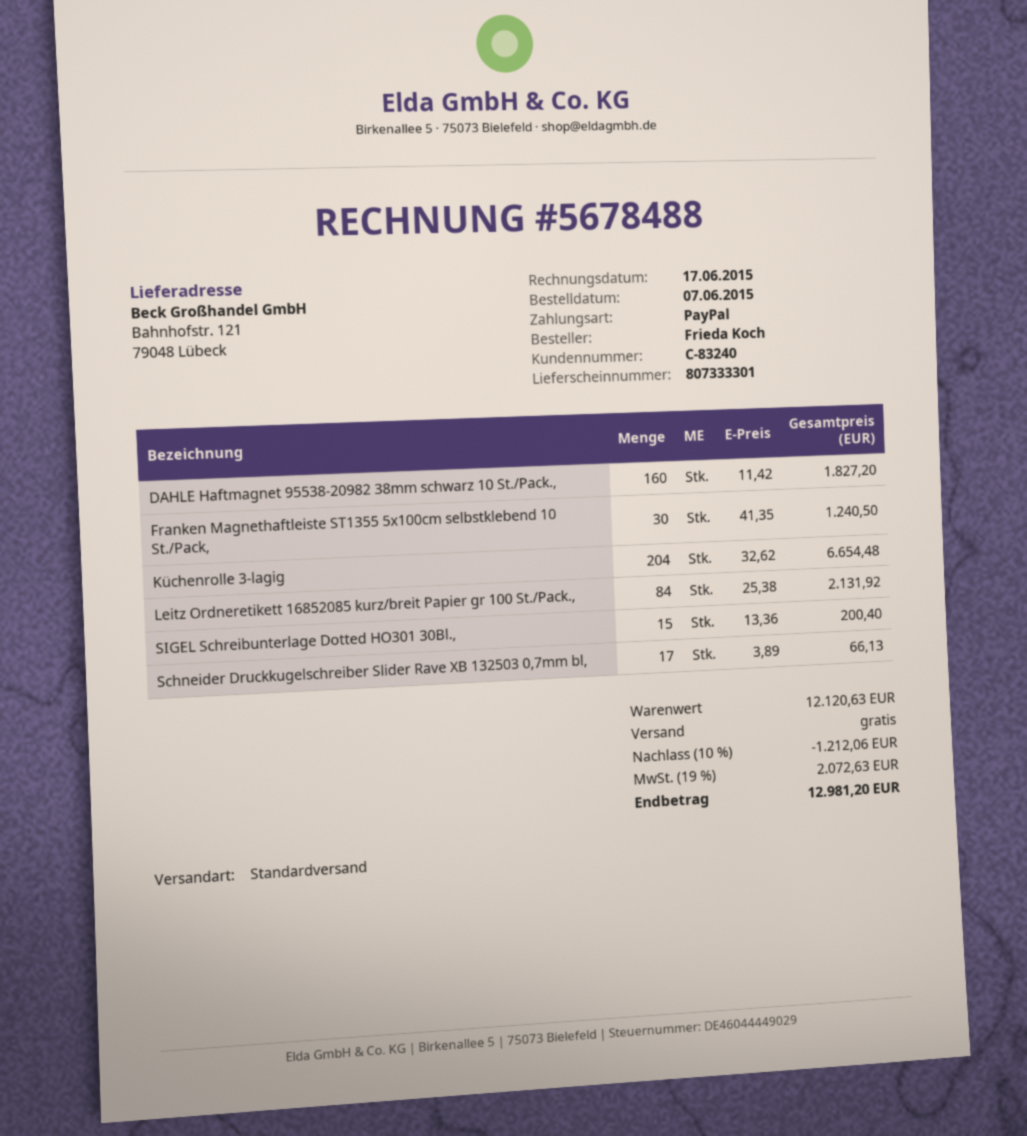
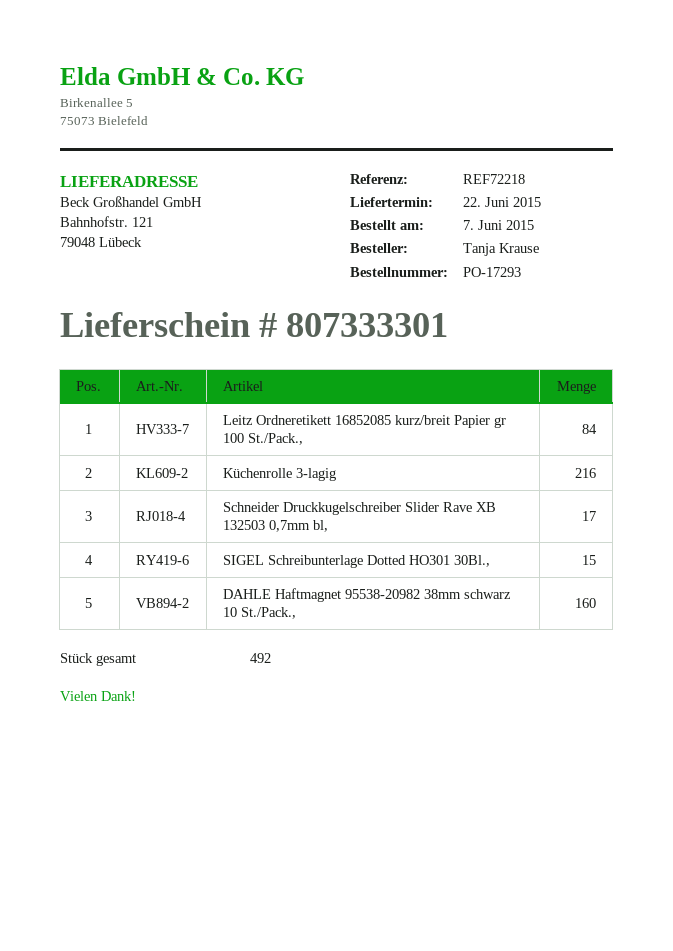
ordered by: Frieda Koch -> Tanja Krause
Franken Magnethaftleiste ST1355 5x100cm selbstklebend 10 St./Pack,: 30 -> none
Küchenrolle 3-lagig: 204 -> 216

